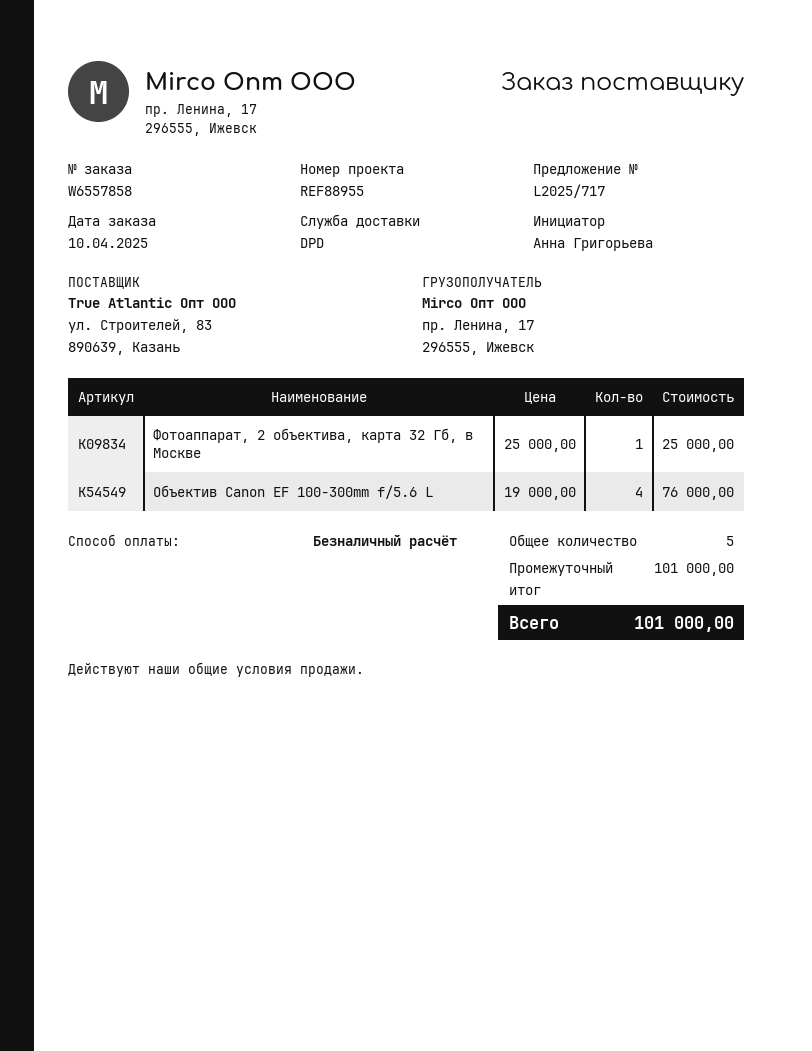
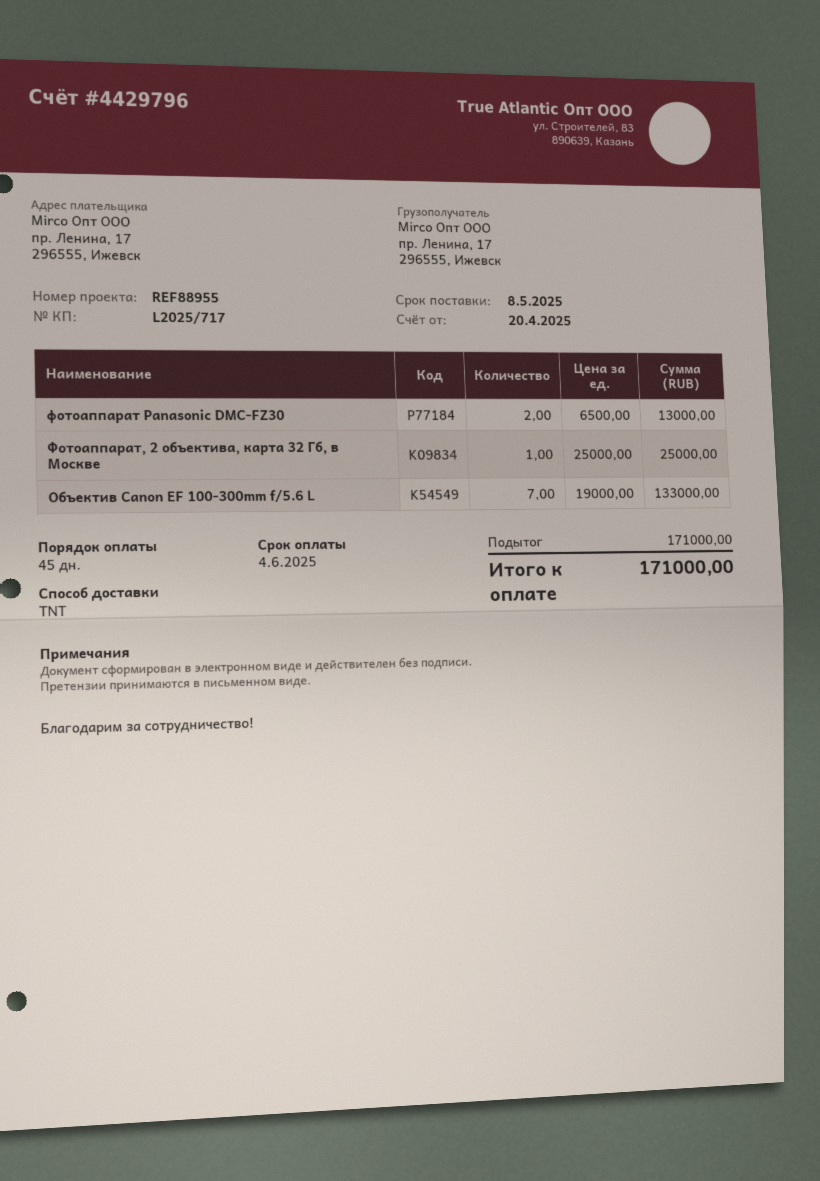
shipping method: DPD -> TNT
Объектив Canon EF 100-300mm f/5.6 L: 4 x 19000.00 = 76000.00 -> 7 x 19000.00 = 133000.00
фотоаппарат Panasonic DMC-FZ30: none -> 2 x 6500.00 = 13000.00
subtotal: 101000.00 -> 171000.00
total: 101000.00 -> 171000.00

